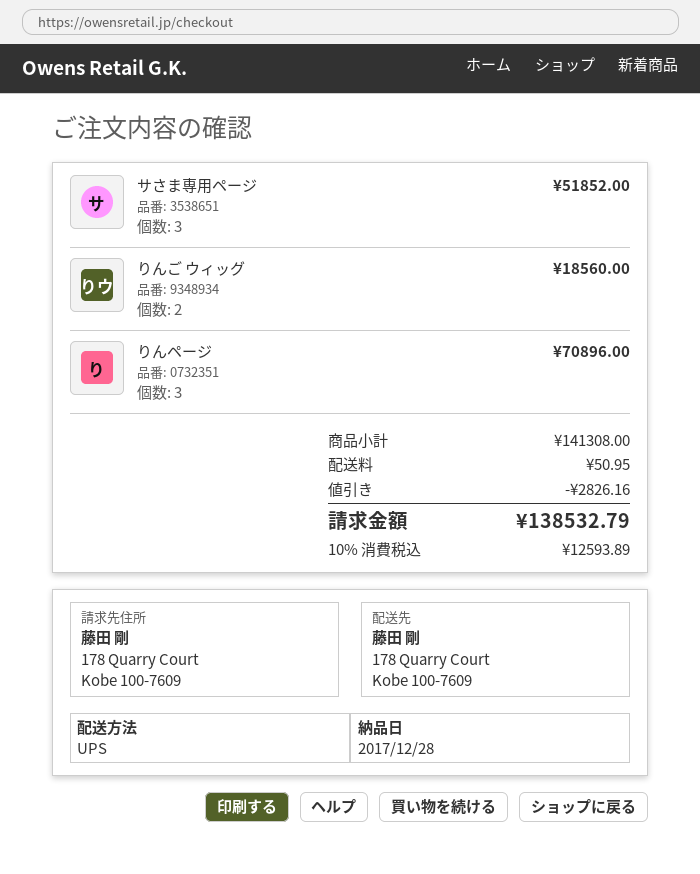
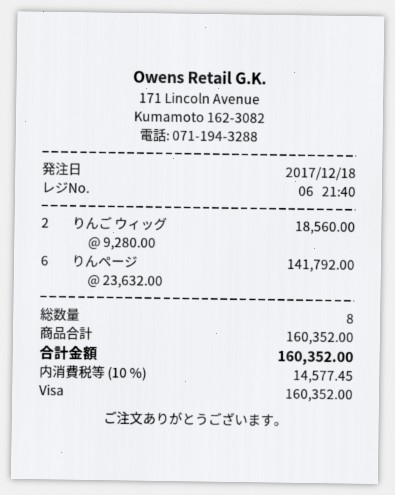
サさま専用ページ: 3 for 51852.00 -> none
りんページ: 3 for 70896.00 -> 6 for 141792.00
subtotal: 141308.00 -> 160352.00
discount: 2826.16 -> none
shipping: 50.95 -> none
tax: 10% = 12593.89 -> 10% = 14577.45
total: 138532.79 -> 160352.00

